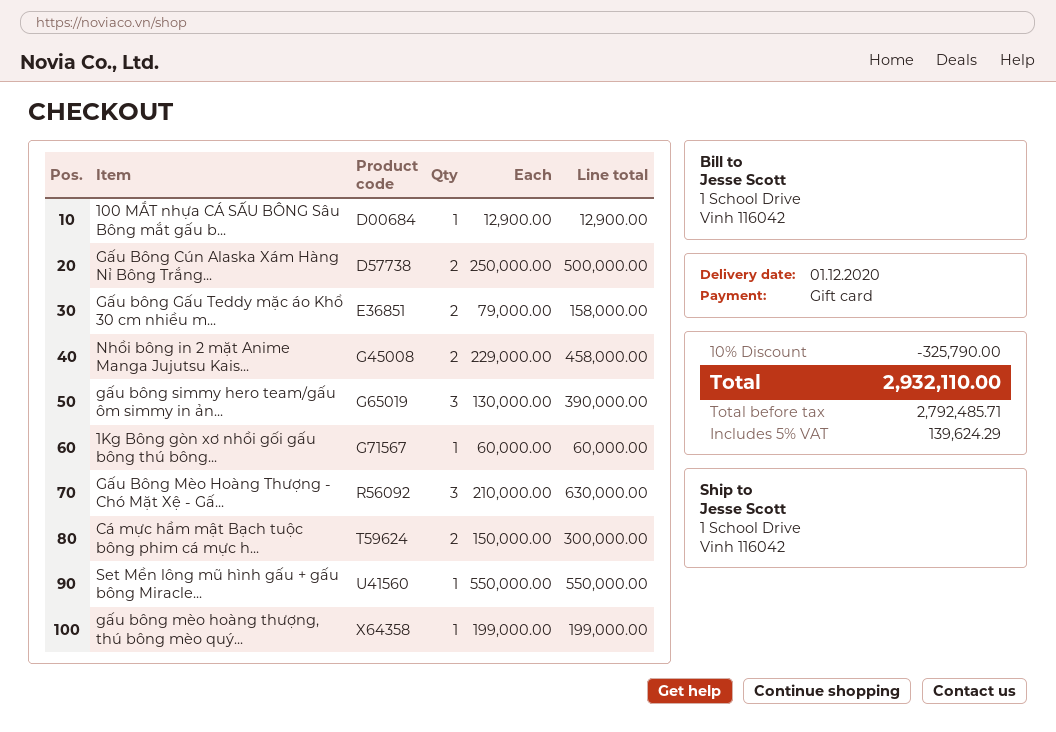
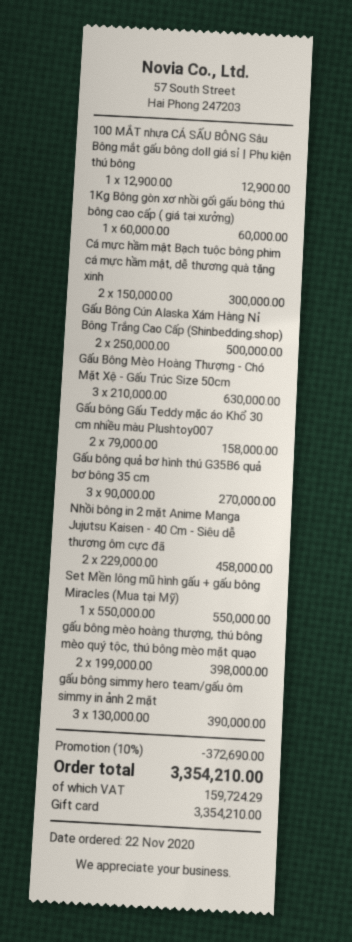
gấu bông mèo hoàng thượng, thú bông mèo quý...: 1 x 199000.00 = 199000.00 -> 2 x 199000.00 = 398000.00
Gấu bông quả bơ hình thú G35B6 quả bơ bông 35 cm: none -> 3 x 90000.00 = 270000.00
discount: 10% = 325790.00 -> 10% = 372690.00
tax: 139624.29 -> 159724.29
total: 2932110.00 -> 3354210.00

